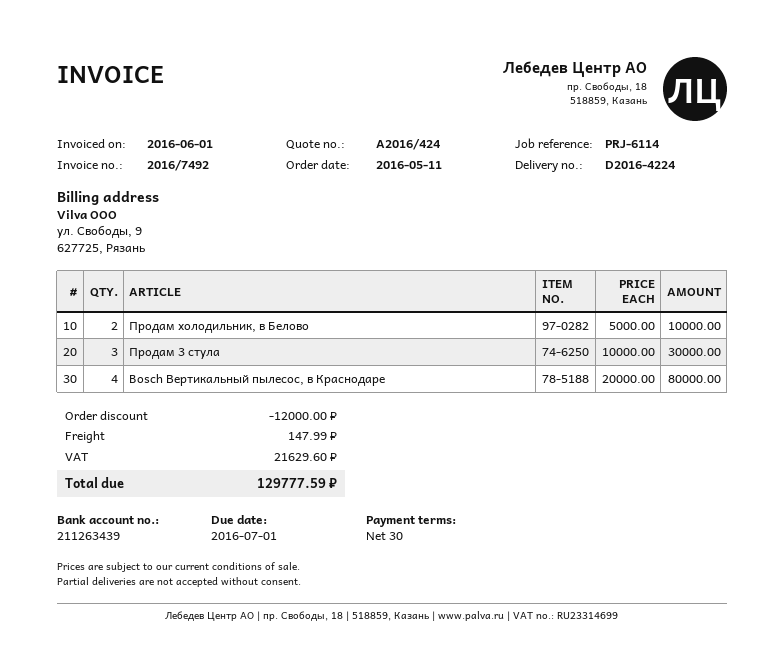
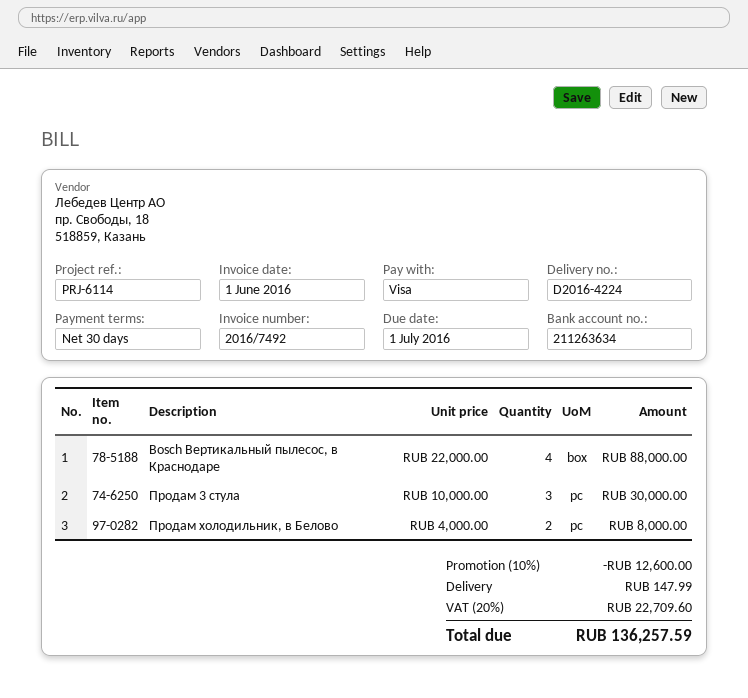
bank account: 211263439 -> 211263634
Продам холодильник, в Белово: 2 x 5000.00 = 10000.00 -> 2 x 4000.00 = 8000.00
Bosch Вертикальный пылесос, в Краснодаре: 4 x 20000.00 = 80000.00 -> 4 x 22000.00 = 88000.00
discount: 12000.00 -> 12600.00
tax: 21629.60 -> 22709.60
total: 129777.59 -> 136257.59

